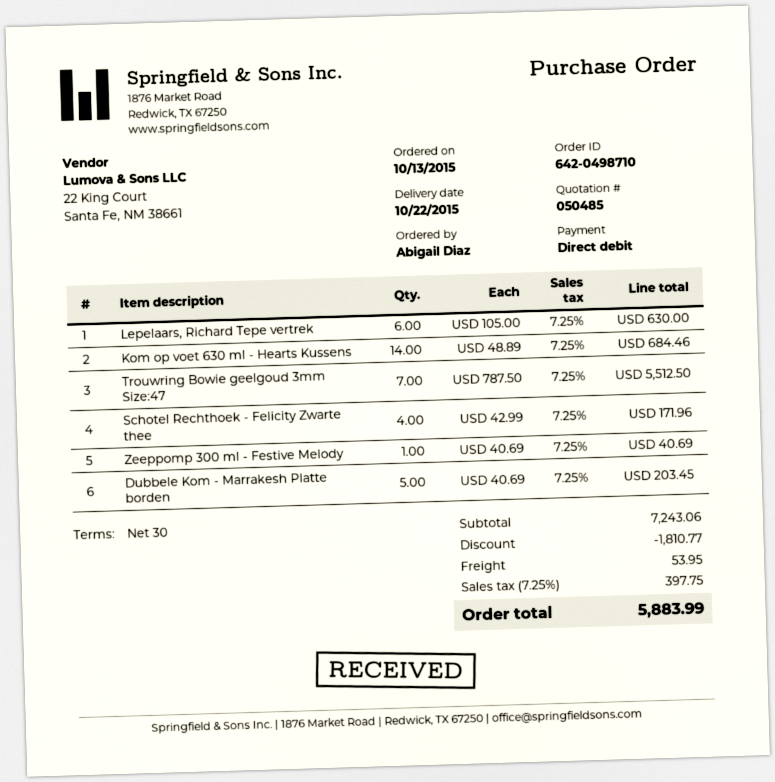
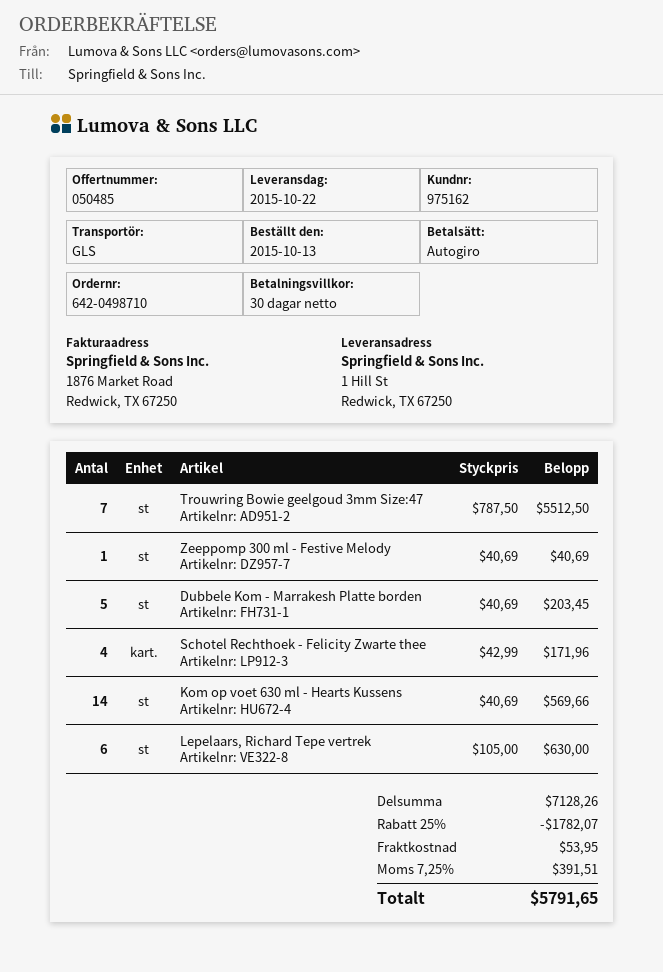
Kom op voet 630 ml - Hearts Kussens: 14 x 48.89 = 684.46 -> 14 x 40.69 = 569.66
subtotal: 7243.06 -> 7128.26
discount: 1810.77 -> 1782.07
tax: 7.25% = 397.75 -> 7.25% = 391.51
total: 5883.99 -> 5791.65

